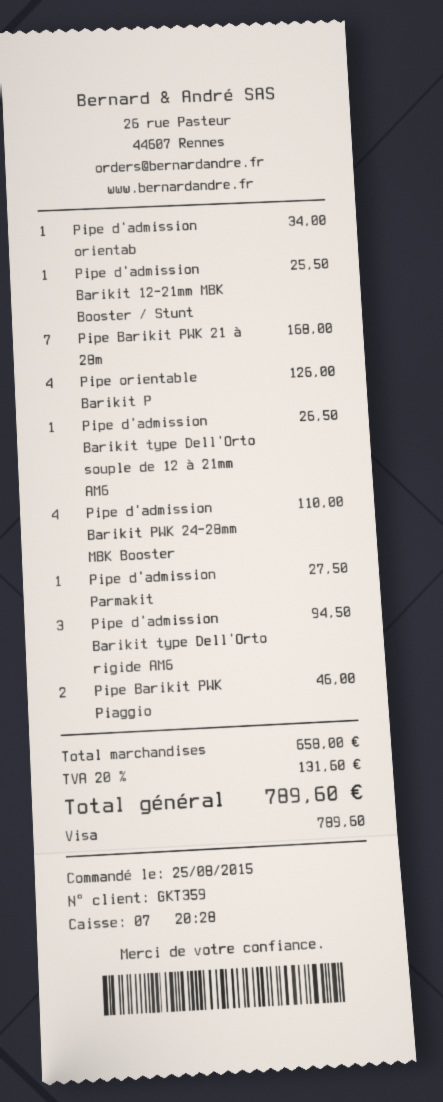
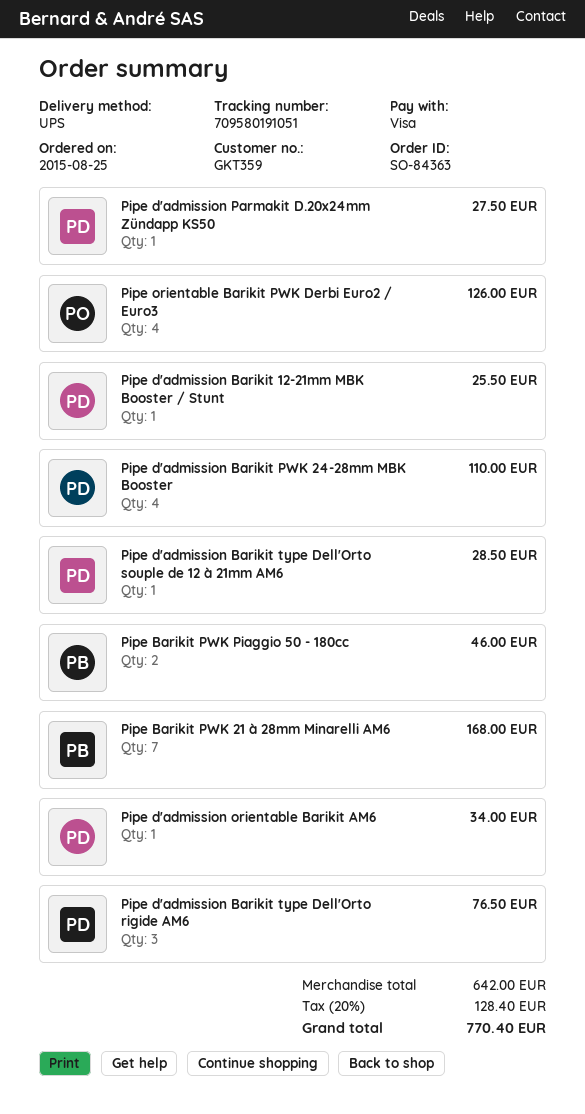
Pipe d'admission Barikit type Dell'Orto souple de 12 à 21mm AM6: 1 for 26.50 -> 1 for 28.50
Pipe d'admission Barikit type Dell'Orto rigide AM6: 3 for 94.50 -> 3 for 76.50
subtotal: 658.00 -> 642.00
tax: 20% = 131.60 -> 20% = 128.40
total: 789.60 -> 770.40

